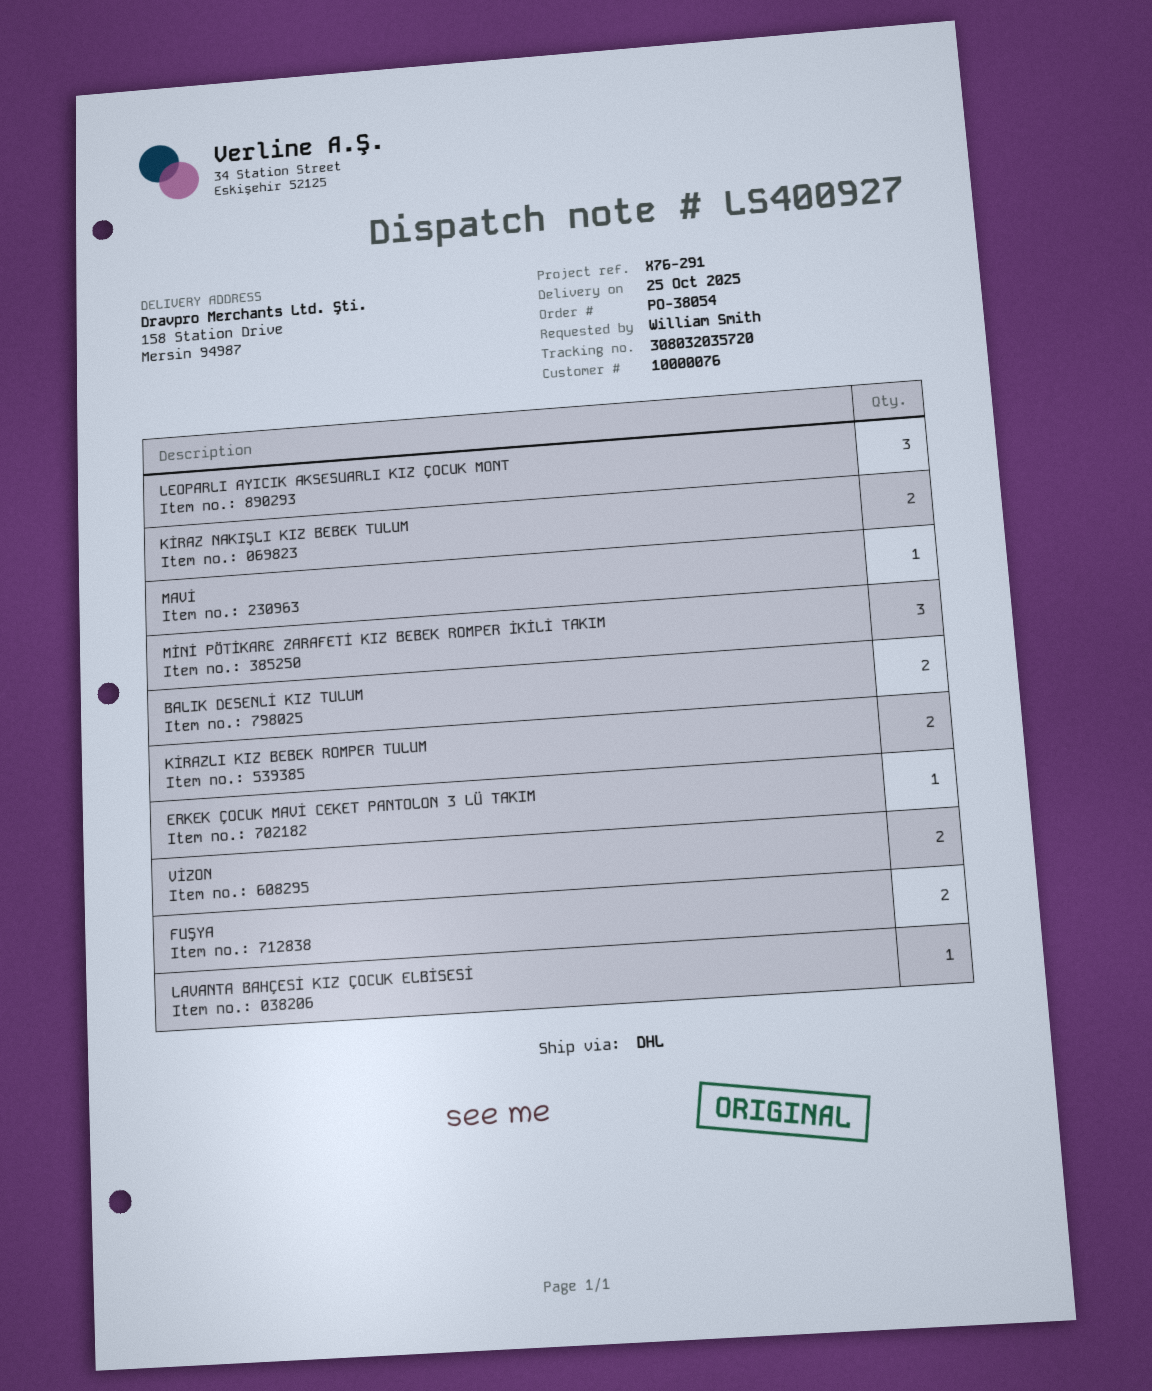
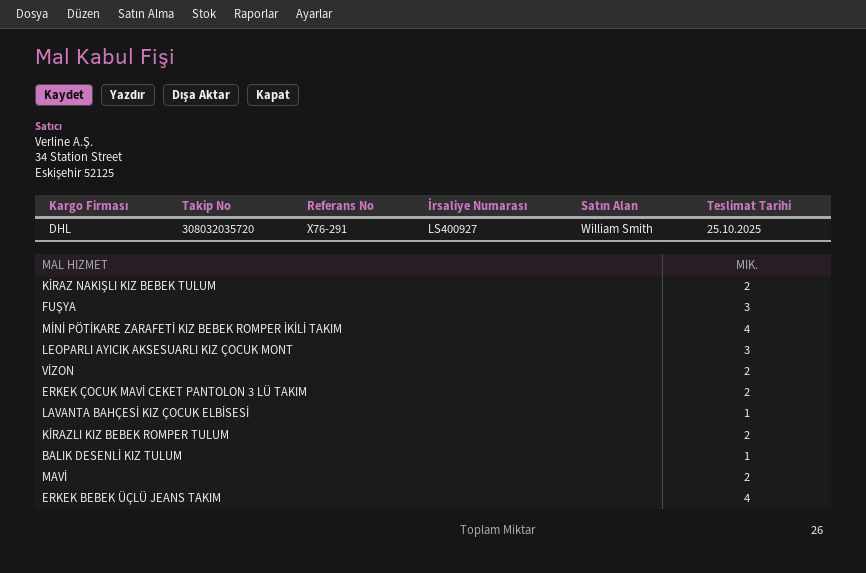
MAVİ: 1 -> 2
MİNİ PÖTİKARE ZARAFETİ KIZ BEBEK ROMPER İKİLİ TAKIM: 3 -> 4
BALIK DESENLİ KIZ TULUM: 2 -> 1
ERKEK ÇOCUK MAVİ CEKET PANTOLON 3 LÜ TAKIM: 1 -> 2
FUŞYA: 2 -> 3
ERKEK BEBEK ÜÇLÜ JEANS TAKIM: none -> 4

